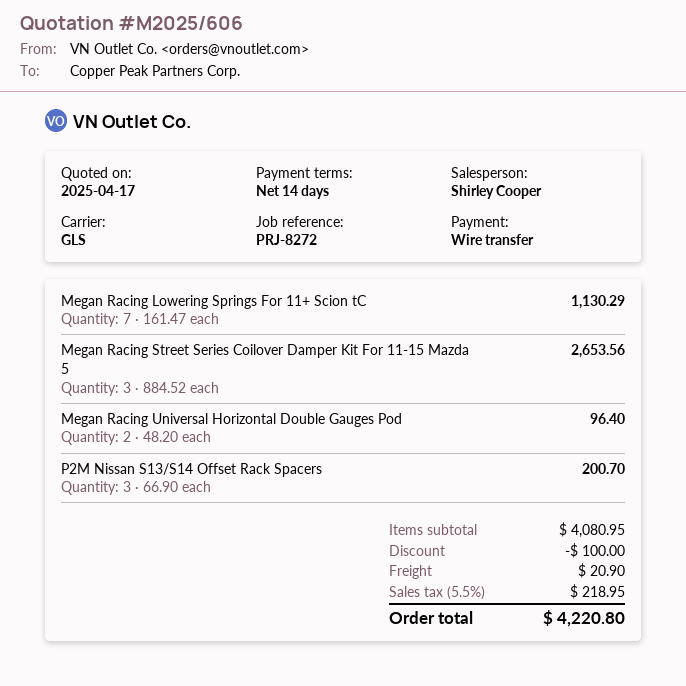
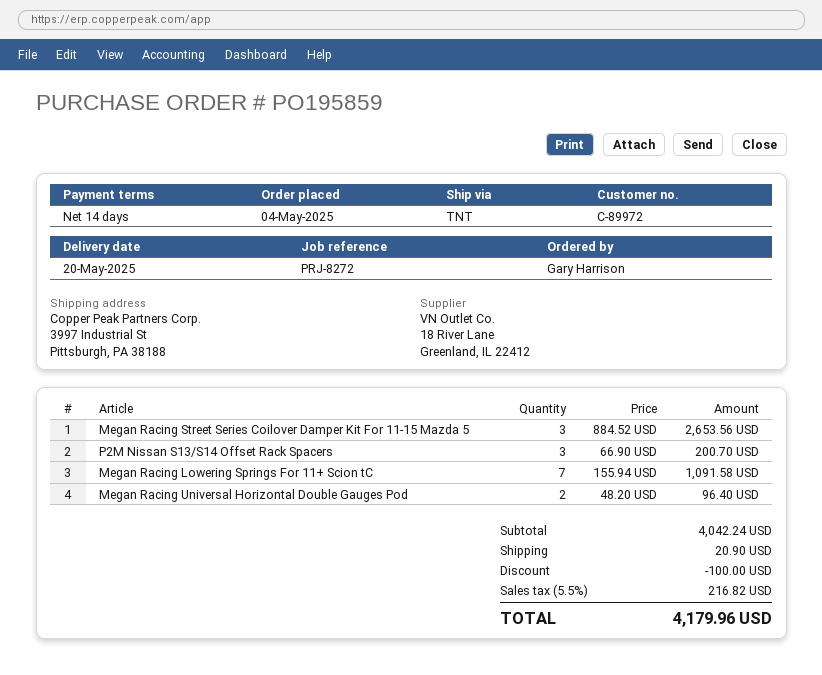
shipping method: GLS -> TNT
Megan Racing Lowering Springs For 11+ Scion tC: 7 x 161.47 = 1130.29 -> 7 x 155.94 = 1091.58
subtotal: 4080.95 -> 4042.24
tax: 5.5% = 218.95 -> 5.5% = 216.82
total: 4220.80 -> 4179.96

